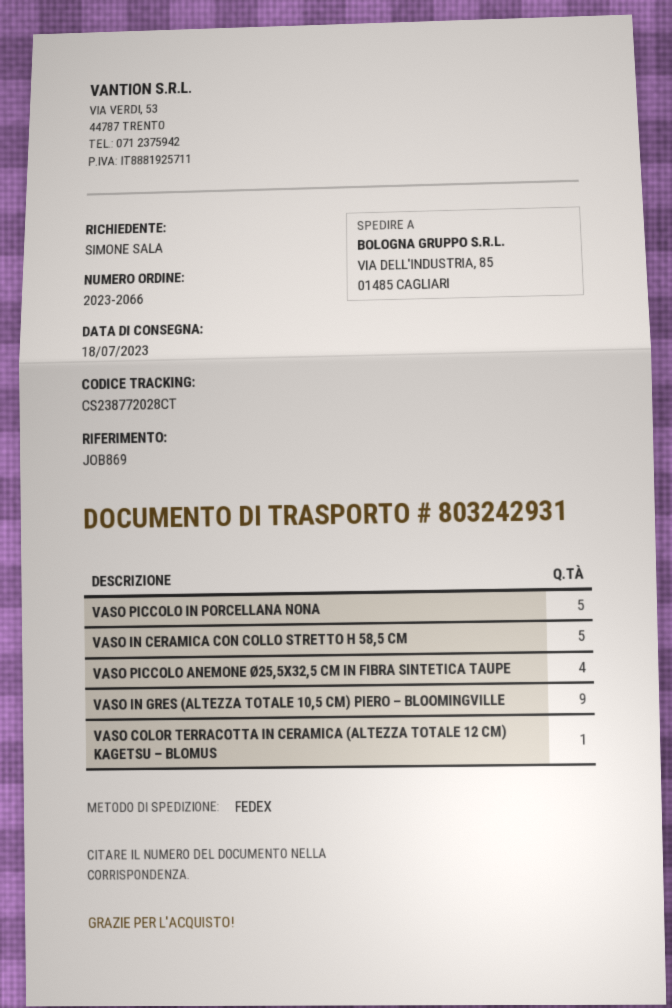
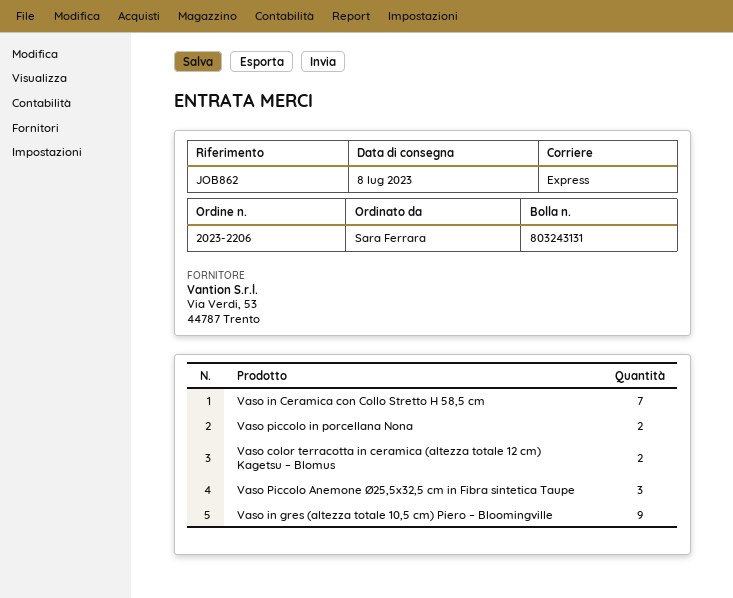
order number: 2023-2066 -> 2023-2206
delivery note number: 803242931 -> 803243131
delivery date: 2023-07-18 -> 2023-07-08
reference: JOB869 -> JOB862
ordered by: SIMONE SALA -> Sara Ferrara
shipping method: FedEx -> express
VASO PICCOLO IN PORCELLANA NONA: 5 -> 2
VASO IN CERAMICA CON COLLO STRETTO H 58,5 CM: 5 -> 7
VASO PICCOLO ANEMONE Ø25,5X32,5 CM IN FIBRA SINTETICA TAUPE: 4 -> 3
VASO COLOR TERRACOTTA IN CERAMICA (ALTEZZA TOTALE 12 CM) KAGETSU – BLOMUS: 1 -> 2

